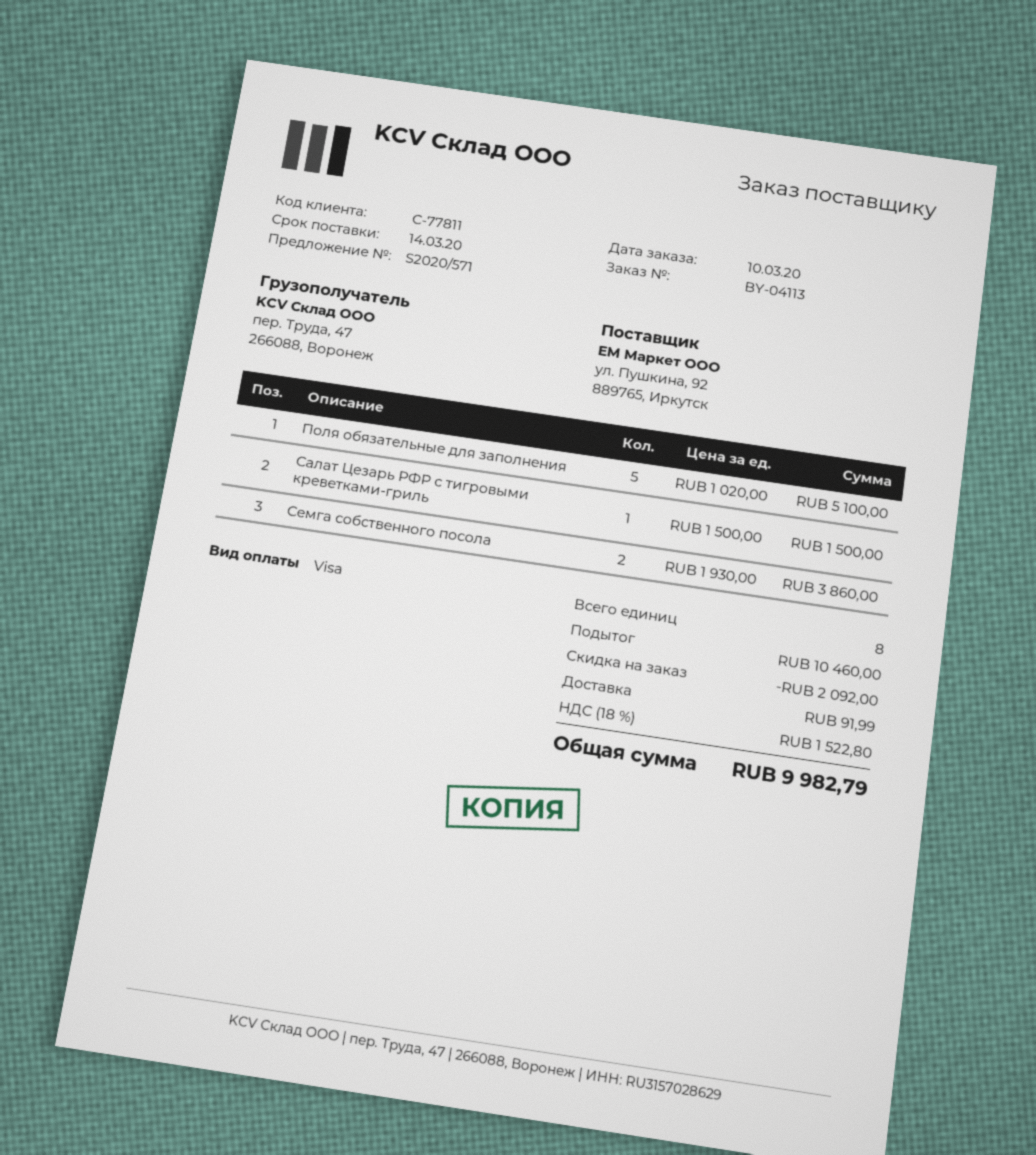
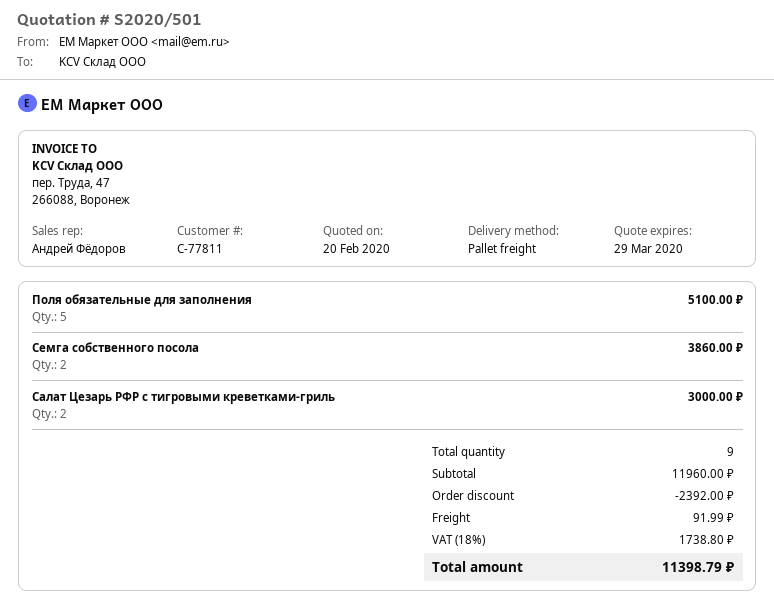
quote number: S2020/571 -> S2020/501
Салат Цезарь РФР c тигровыми креветками-гриль: 1 for 1500.00 -> 2 for 3000.00
total quantity: 8 -> 9
subtotal: 10460.00 -> 11960.00
discount: 2092.00 -> 2392.00
tax: 18% = 1522.80 -> 18% = 1738.80
total: 9982.79 -> 11398.79

